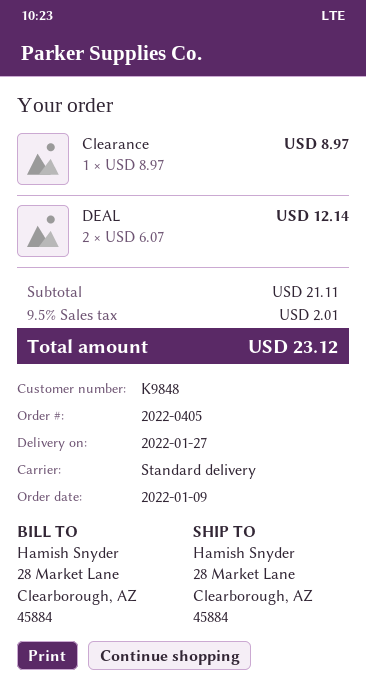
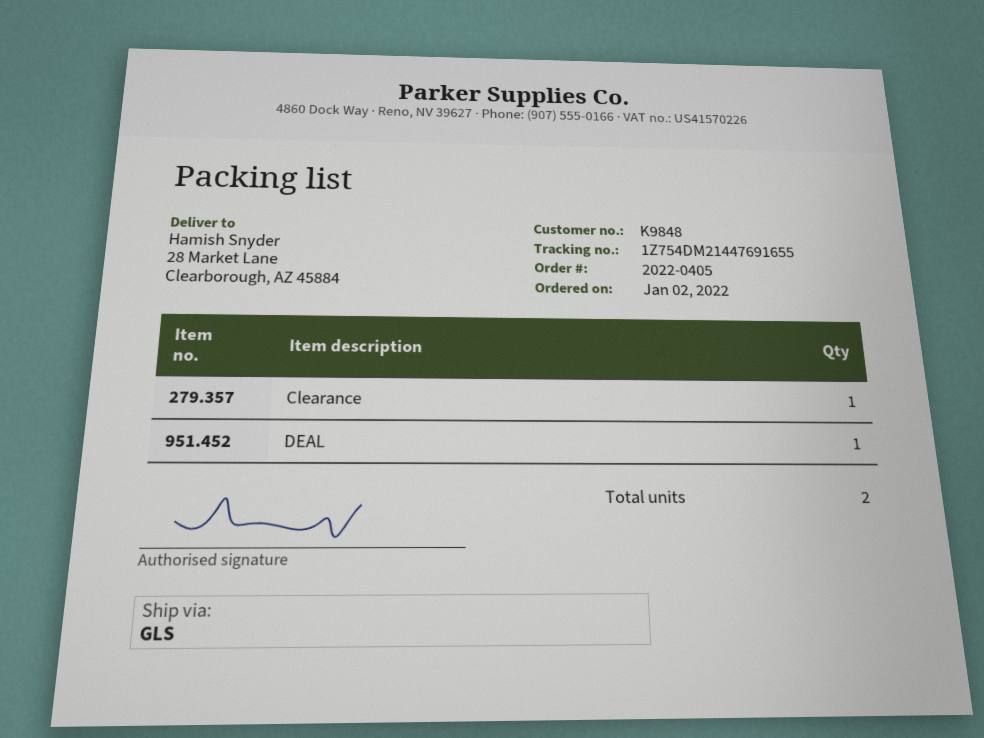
order date: 2022-01-09 -> 2022-01-02
shipping method: standard -> GLS
DEAL: 2 -> 1

